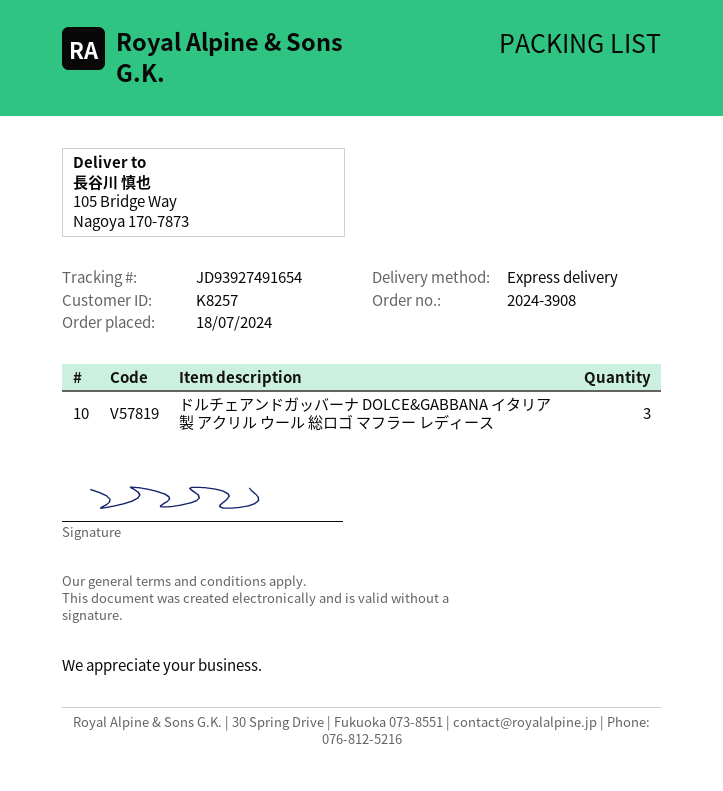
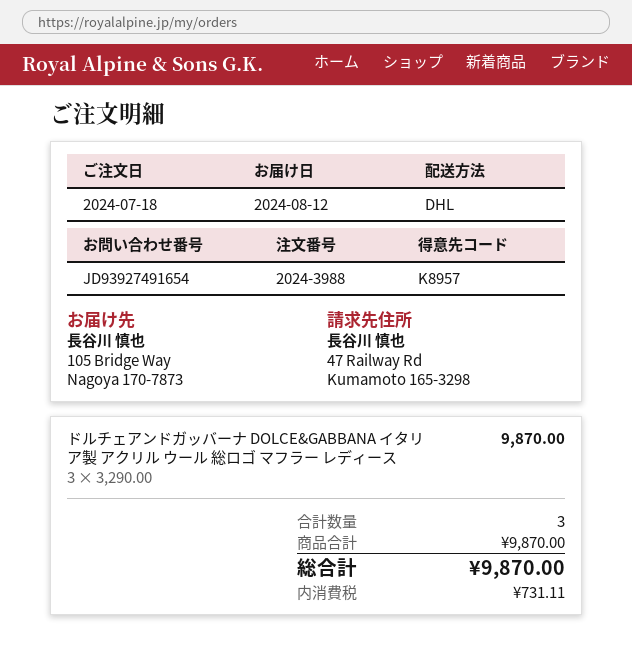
order number: 2024-3908 -> 2024-3988
customer number: K8257 -> K8957
shipping method: express -> DHL

